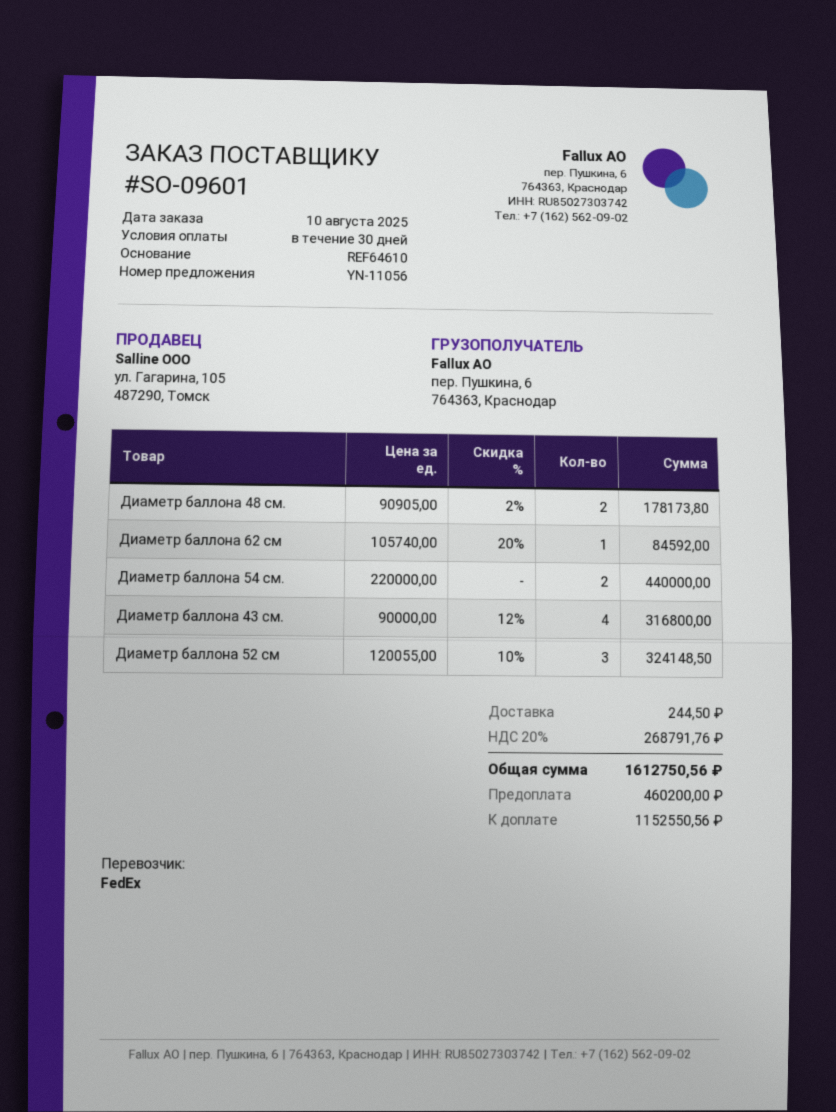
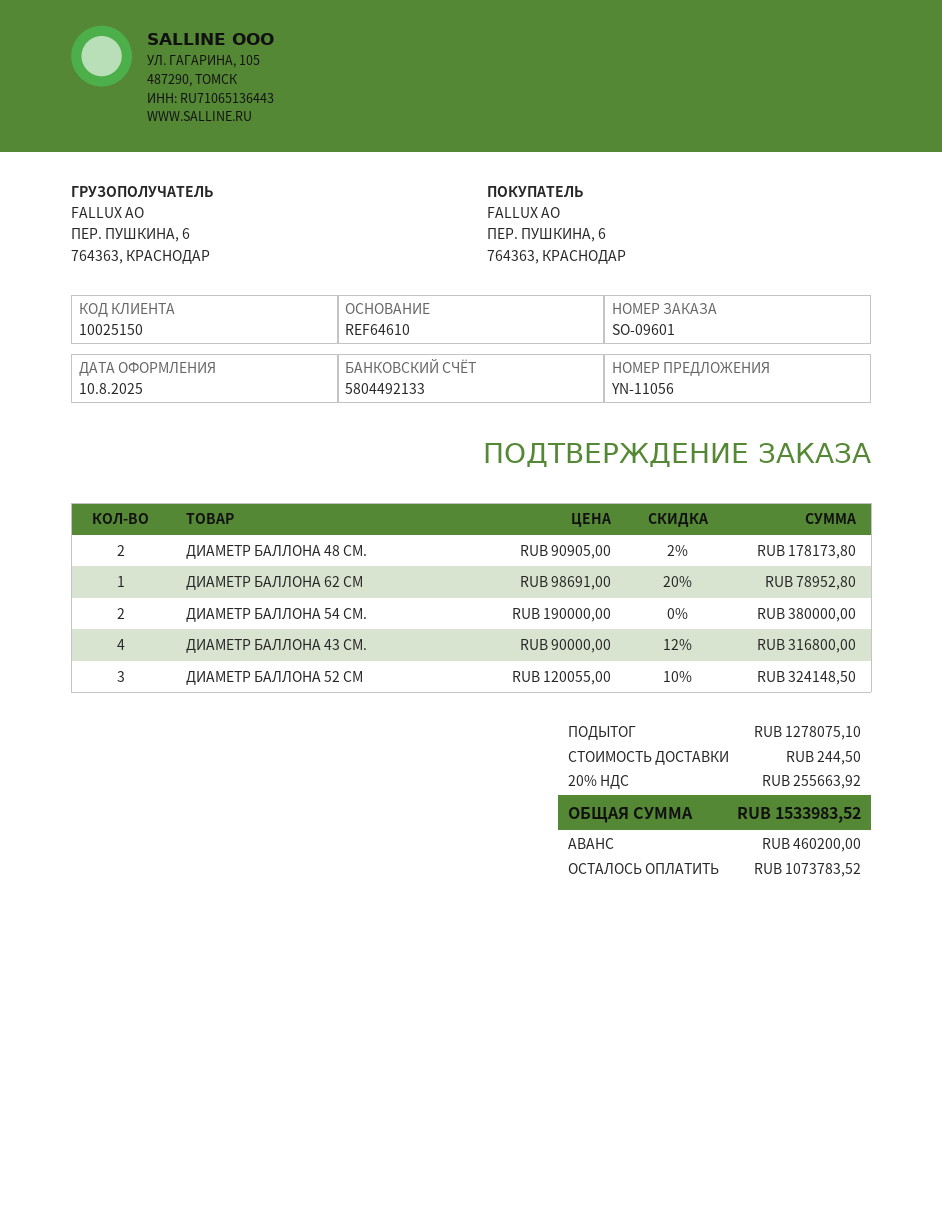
Диаметр баллона 62 см: 1 x 105740.00 - 20% = 84592.00 -> 1 x 98691.00 - 20% = 78952.80
Диаметр баллона 54 см.: 2 x 220000.00 = 440000.00 -> 2 x 190000.00 = 380000.00
tax: 20% = 268791.76 -> 20% = 255663.92
total: 1612750.56 -> 1533983.52
balance: 1152550.56 -> 1073783.52

